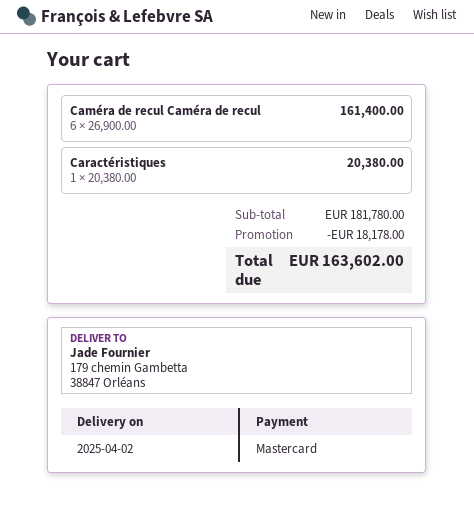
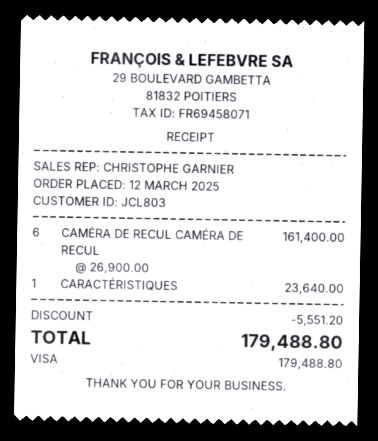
payment method: Mastercard -> Visa
Caractéristiques: 1 x 20380.00 = 20380.00 -> 1 x 23640.00 = 23640.00
discount: 18178.00 -> 5551.20
total: 163602.00 -> 179488.80

